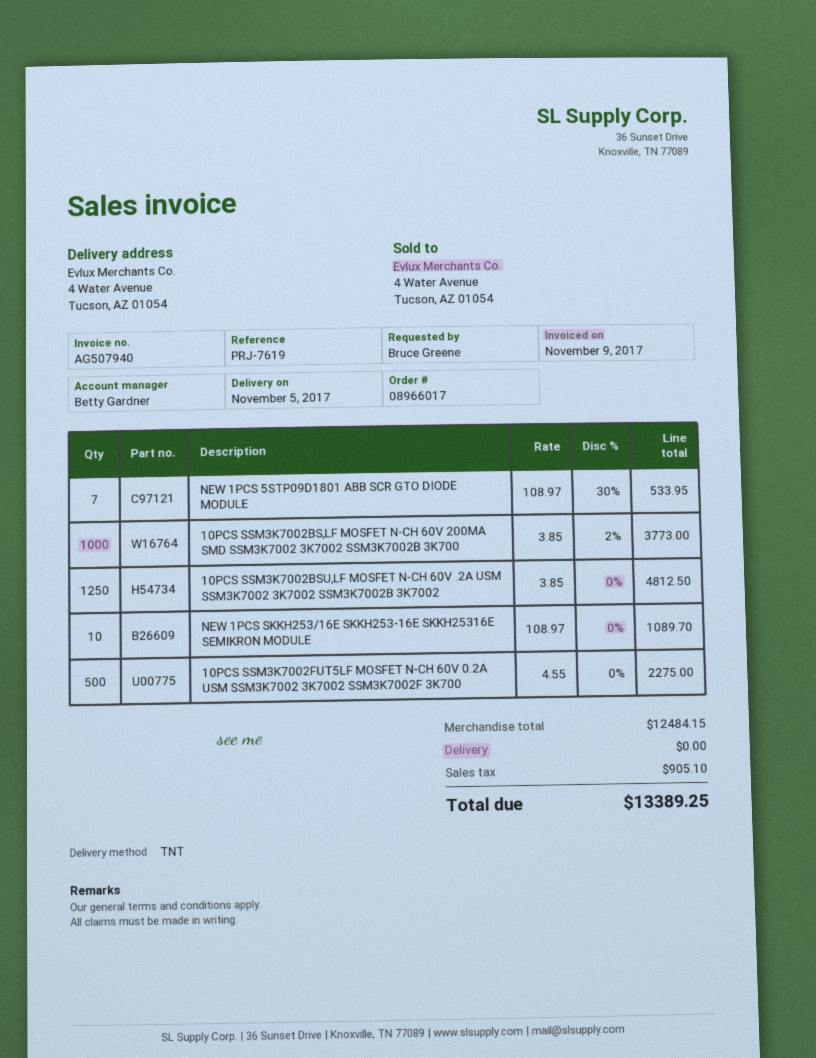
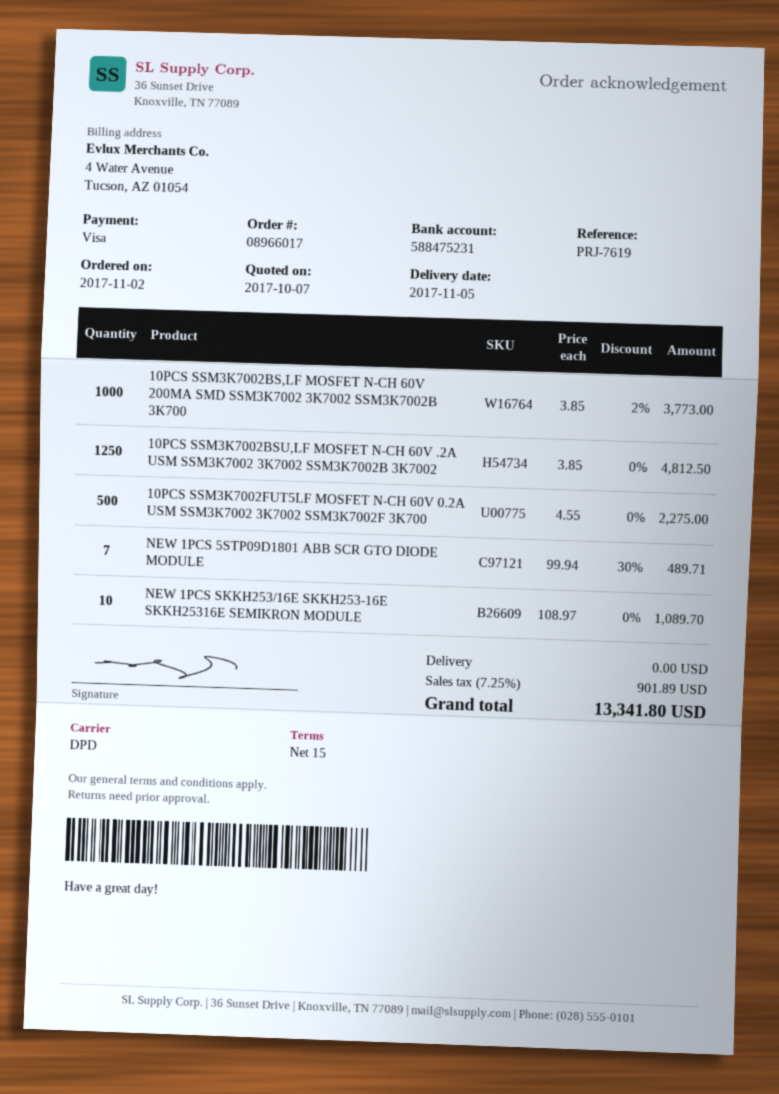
shipping method: TNT -> DPD
NEW 1PCS 5STP09D1801 ABB SCR GTO DIODE MODULE: 7 x 108.97 - 30% = 533.95 -> 7 x 99.94 - 30% = 489.71
tax: 905.10 -> 901.89
total: 13389.25 -> 13341.80

